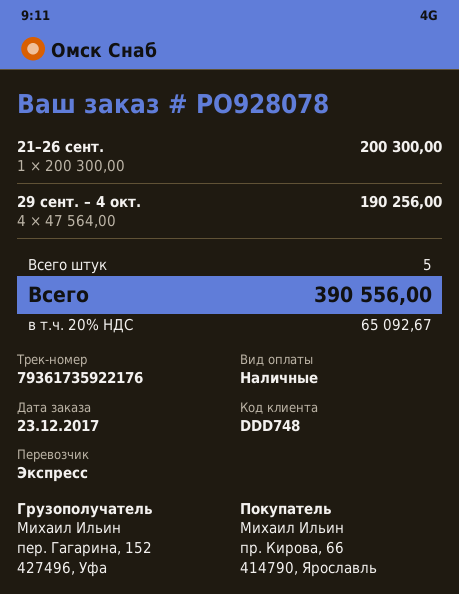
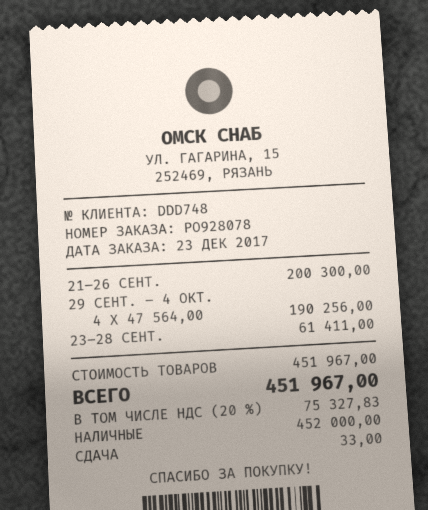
23–28 СЕНТ.: none -> 1 x 61411.00 = 61411.00
tax: 20% = 65092.67 -> 20% = 75327.83
total: 390556.00 -> 451967.00

